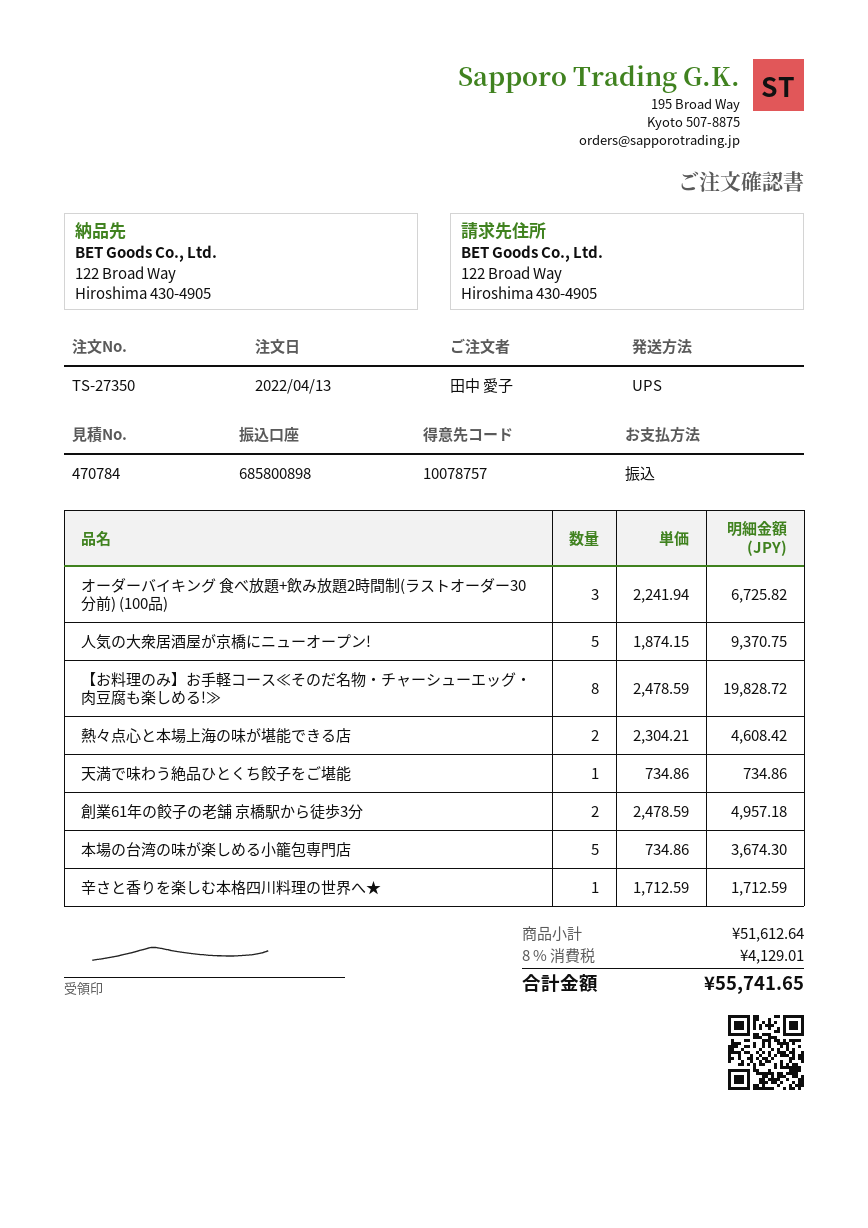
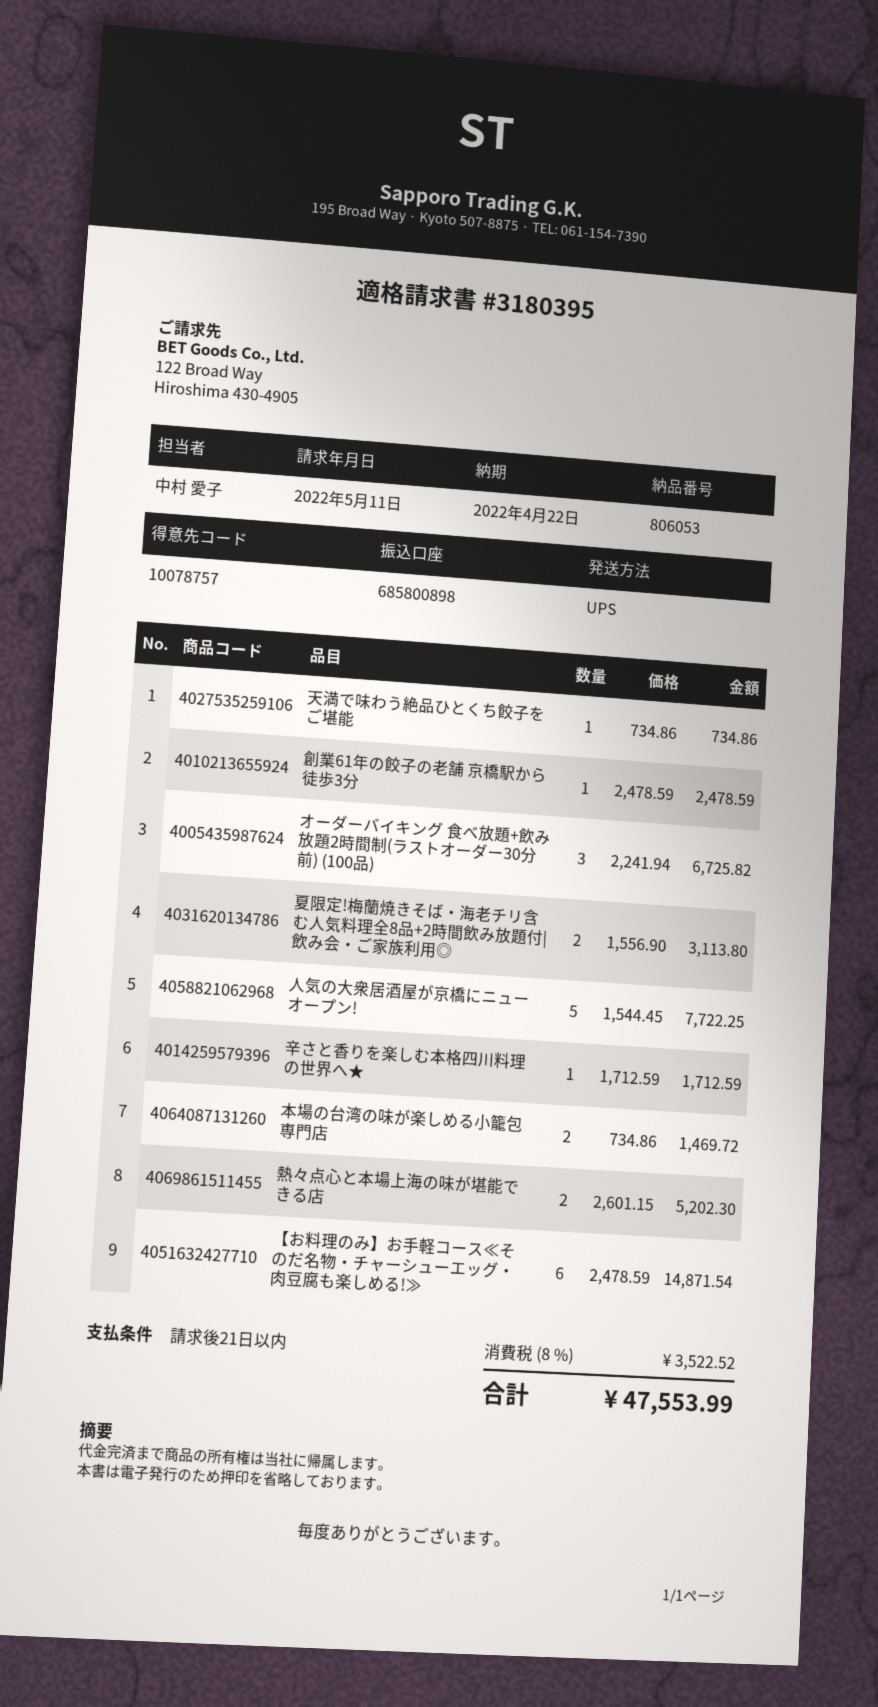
人気の大衆居酒屋が京橋にニューオープン!: 5 x 1874.15 = 9370.75 -> 5 x 1544.45 = 7722.25
【お料理のみ】お手軽コース≪そのだ名物・チャーシューエッグ・肉豆腐も楽しめる!≫: 8 x 2478.59 = 19828.72 -> 6 x 2478.59 = 14871.54
熱々点心と本場上海の味が堪能できる店: 2 x 2304.21 = 4608.42 -> 2 x 2601.15 = 5202.30
創業61年の餃子の老舗 京橋駅から徒歩3分: 2 x 2478.59 = 4957.18 -> 1 x 2478.59 = 2478.59
本場の台湾の味が楽しめる小籠包専門店: 5 x 734.86 = 3674.30 -> 2 x 734.86 = 1469.72
夏限定!梅蘭焼きそば・海老チリ含む人気料理全8品+2時間飲み放題付|飲み会・ご家族利用◎: none -> 2 x 1556.90 = 3113.80
tax: 8% = 4129.01 -> 8% = 3522.52
total: 55741.65 -> 47553.99

